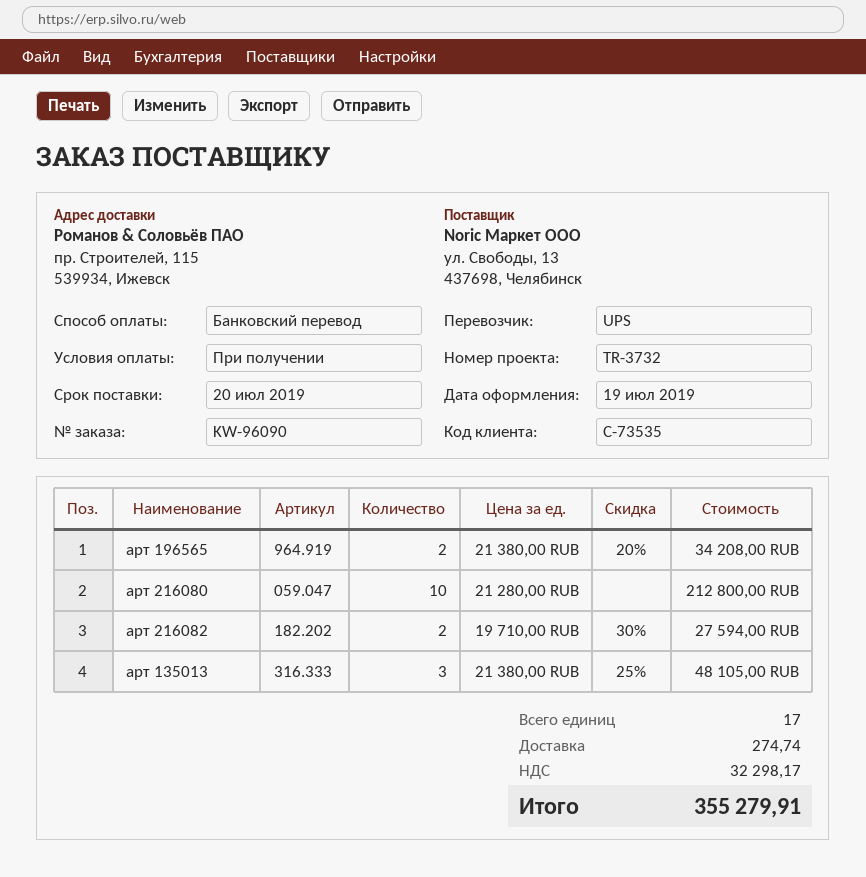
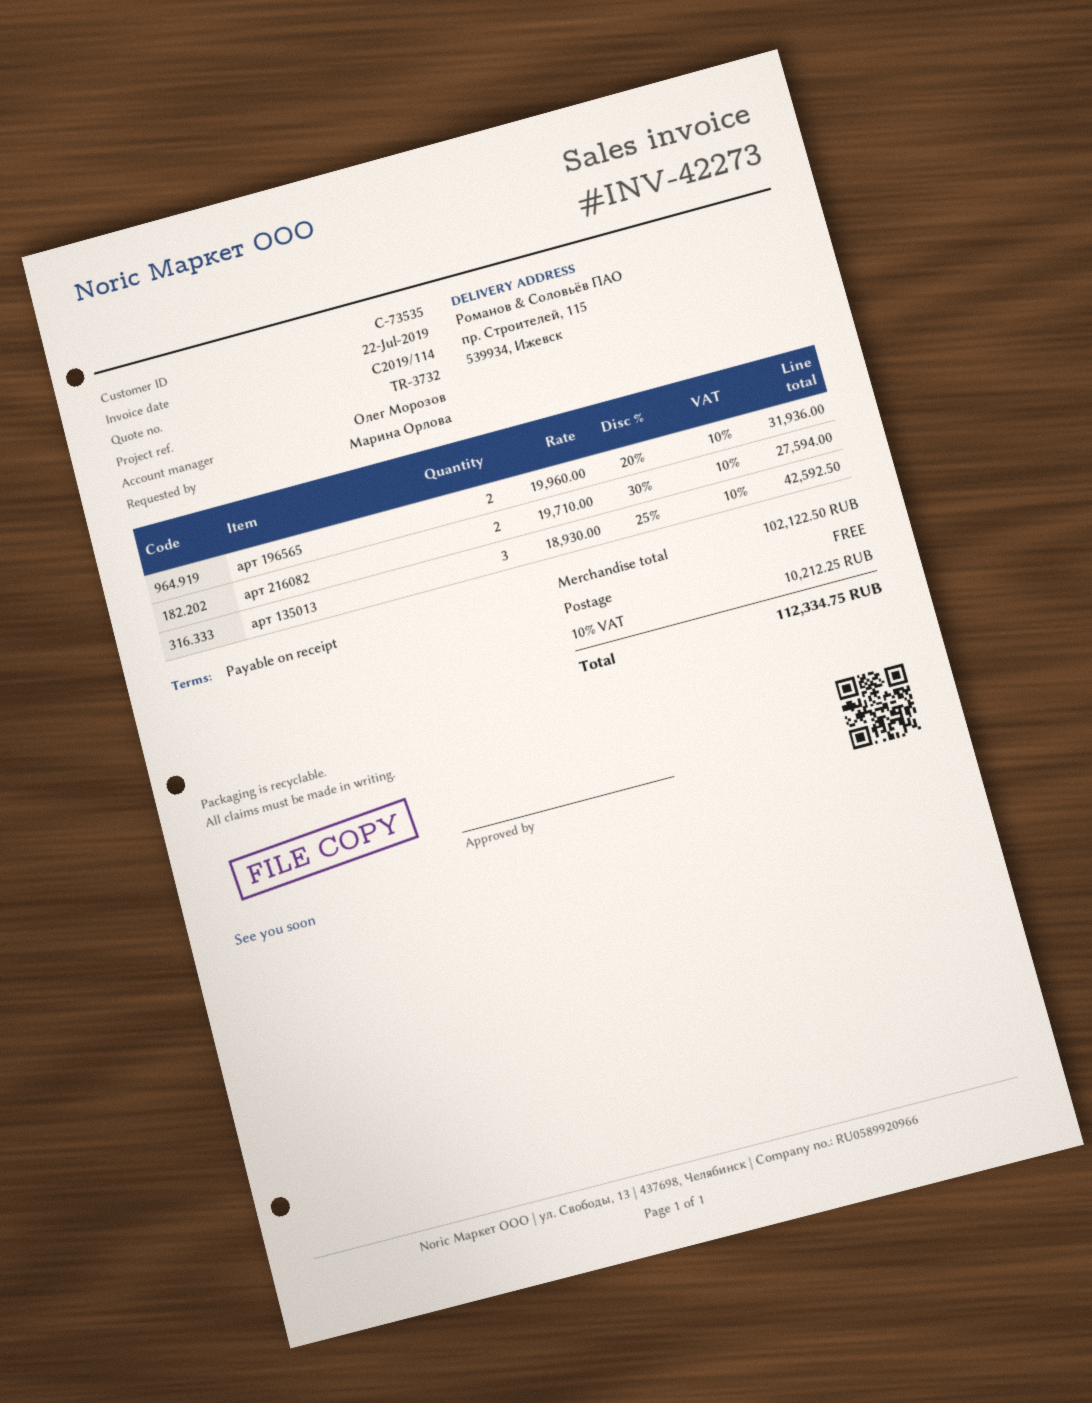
арт 196565: 2 x 21380.00 - 20% = 34208.00 -> 2 x 19960.00 - 20% = 31936.00
арт 216080: 10 x 21280.00 = 212800.00 -> none
арт 135013: 3 x 21380.00 - 25% = 48105.00 -> 3 x 18930.00 - 25% = 42592.50
shipping: 274.74 -> 0.00
tax: 32298.17 -> 10212.25
total: 355279.91 -> 112334.75

